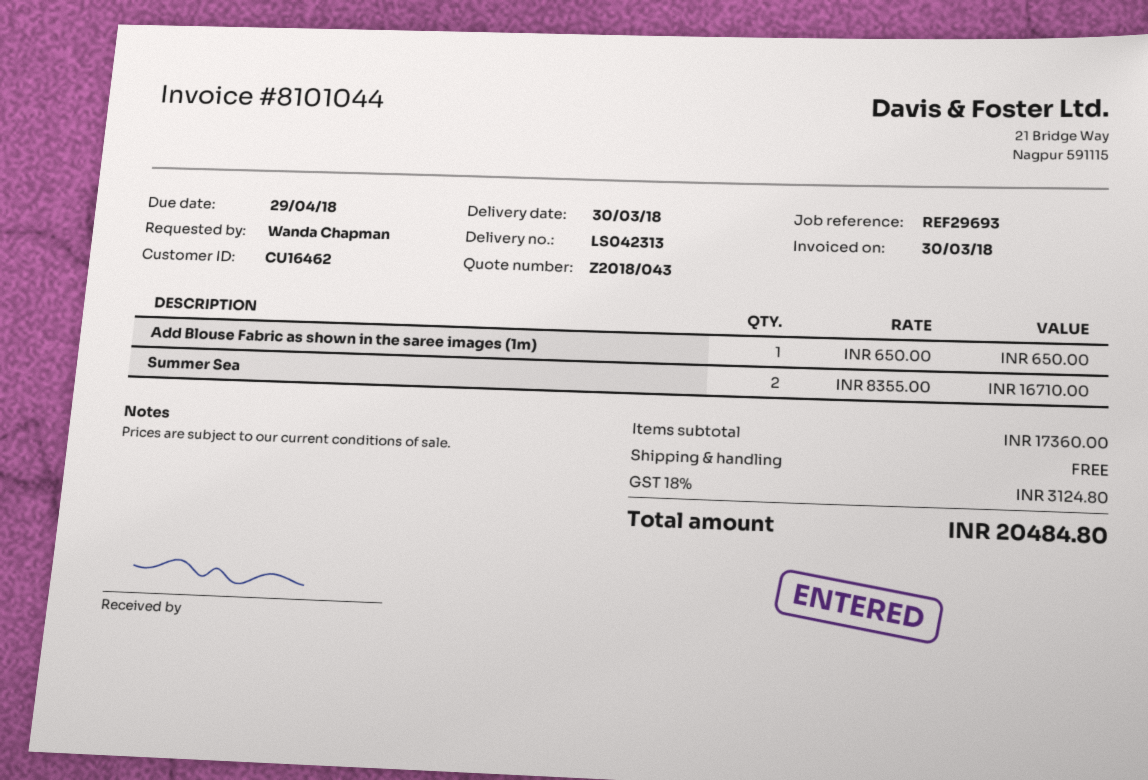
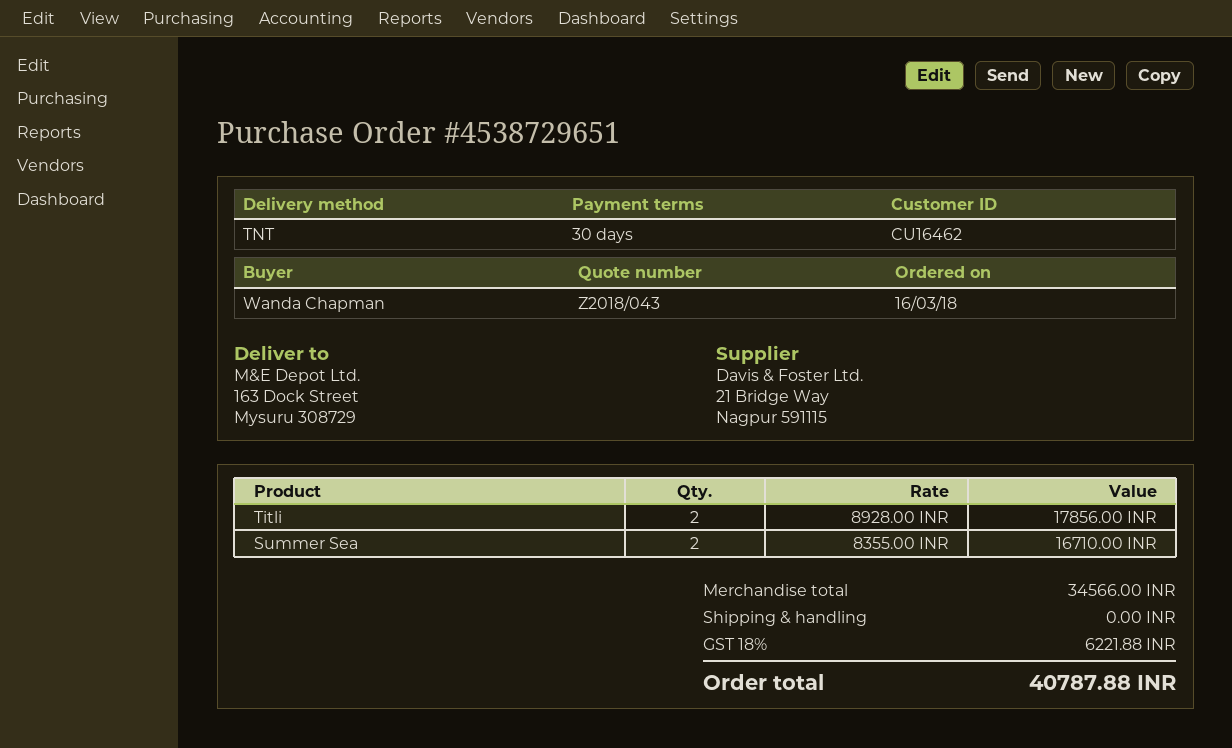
Add Blouse Fabric as shown in the saree images (1m): 1 x 650.00 = 650.00 -> none
Titli: none -> 2 x 8928.00 = 17856.00
subtotal: 17360.00 -> 34566.00
tax: 18% = 3124.80 -> 18% = 6221.88
total: 20484.80 -> 40787.88

